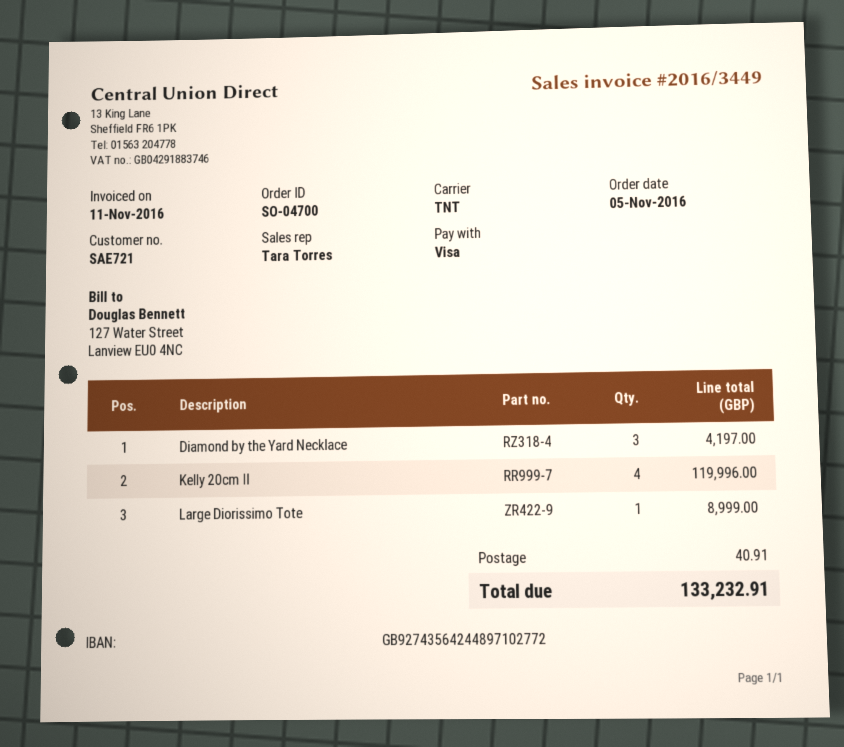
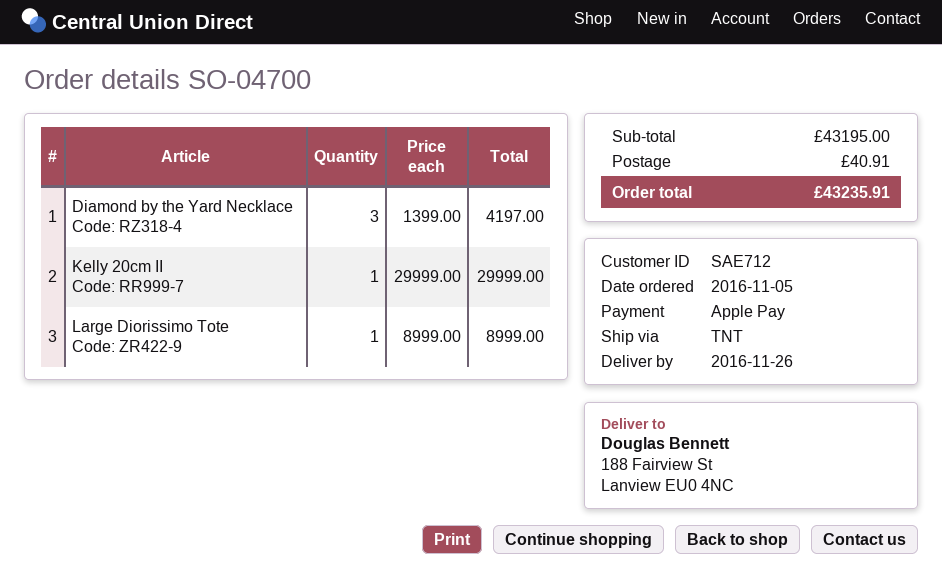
customer number: SAE721 -> SAE712
payment method: Visa -> Apple Pay
Kelly 20cm II: 4 for 119996.00 -> 1 for 29999.00
total: 133232.91 -> 43235.91

